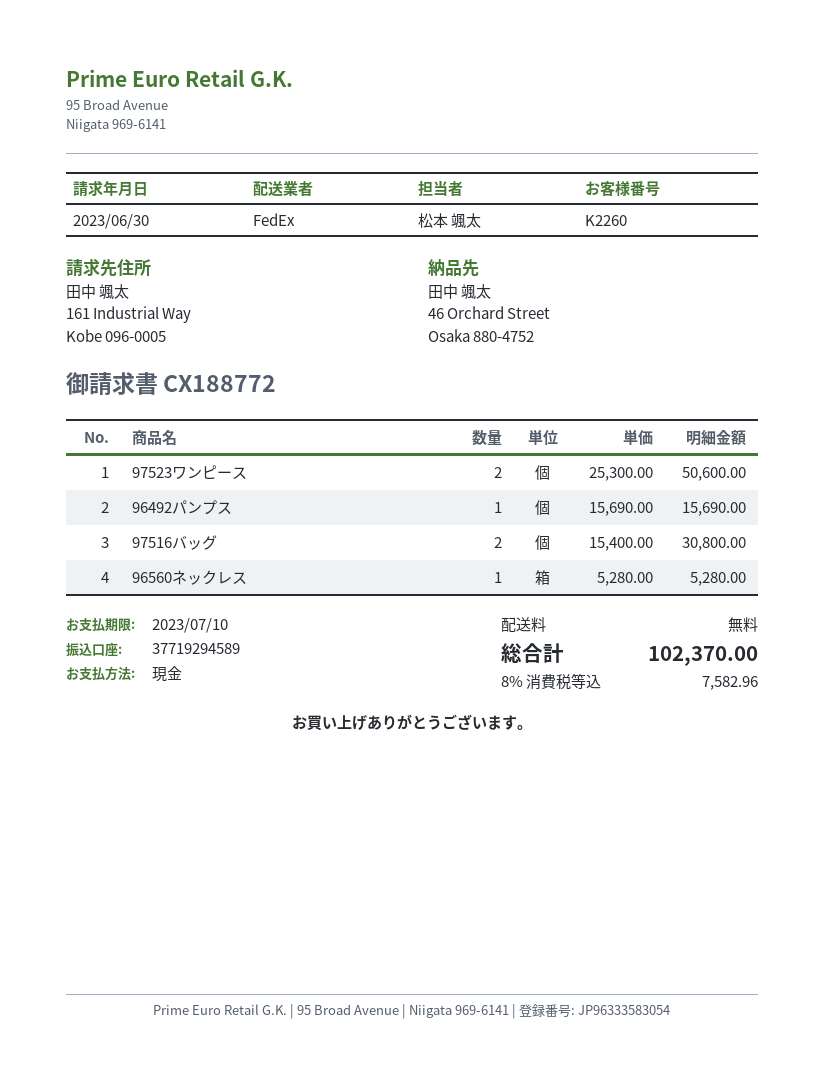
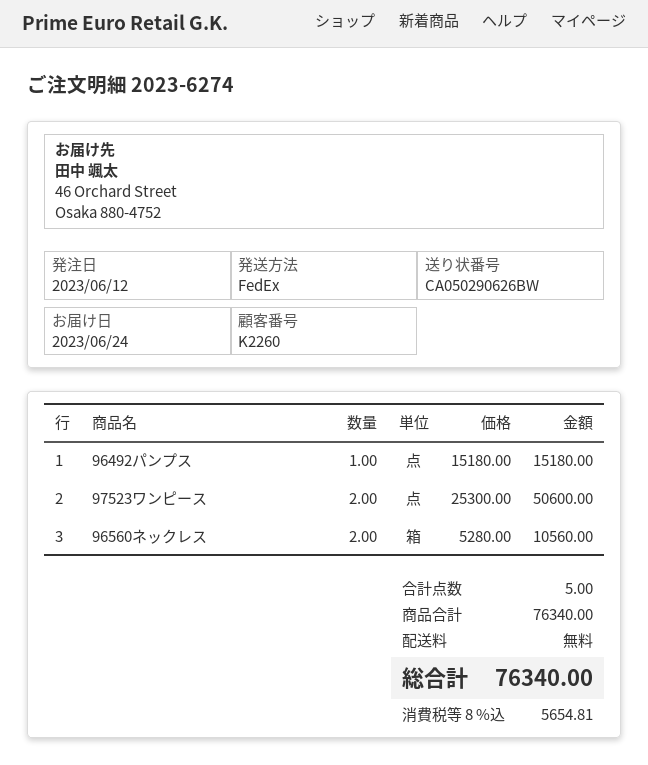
96492パンプス: 1 x 15690.00 = 15690.00 -> 1 x 15180.00 = 15180.00
97516バッグ: 2 x 15400.00 = 30800.00 -> none
96560ネックレス: 1 x 5280.00 = 5280.00 -> 2 x 5280.00 = 10560.00
tax: 8% = 7582.96 -> 8% = 5654.81
total: 102370.00 -> 76340.00

